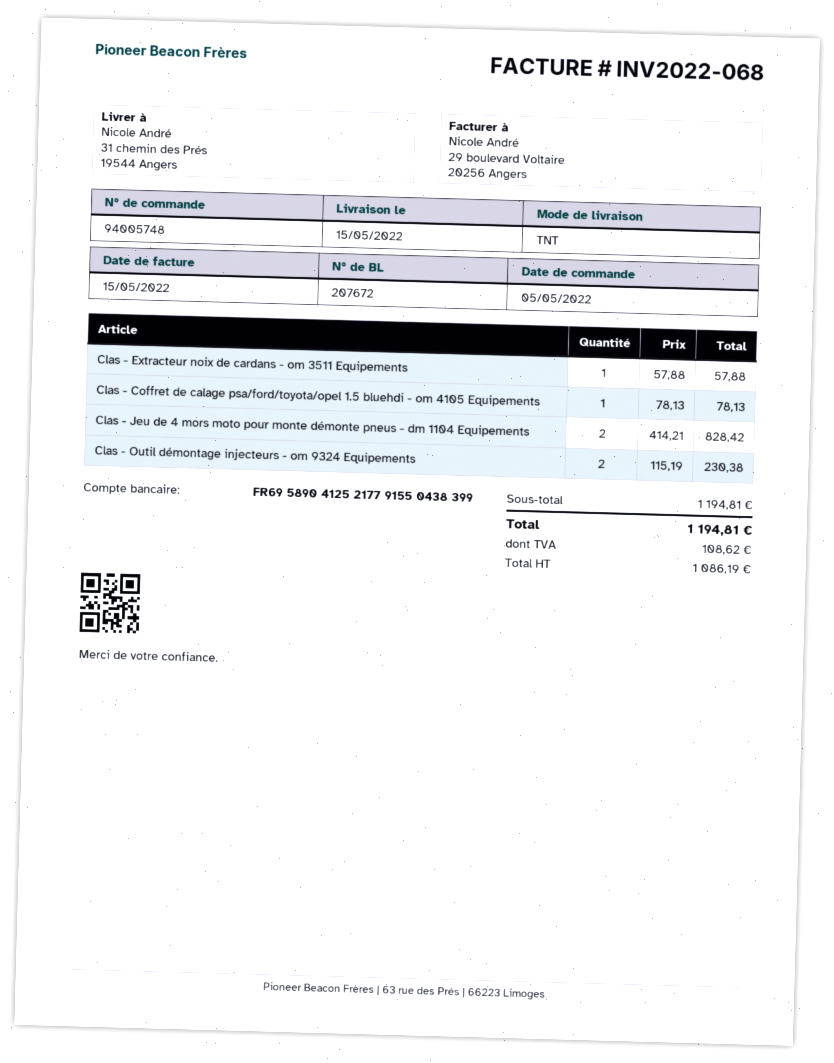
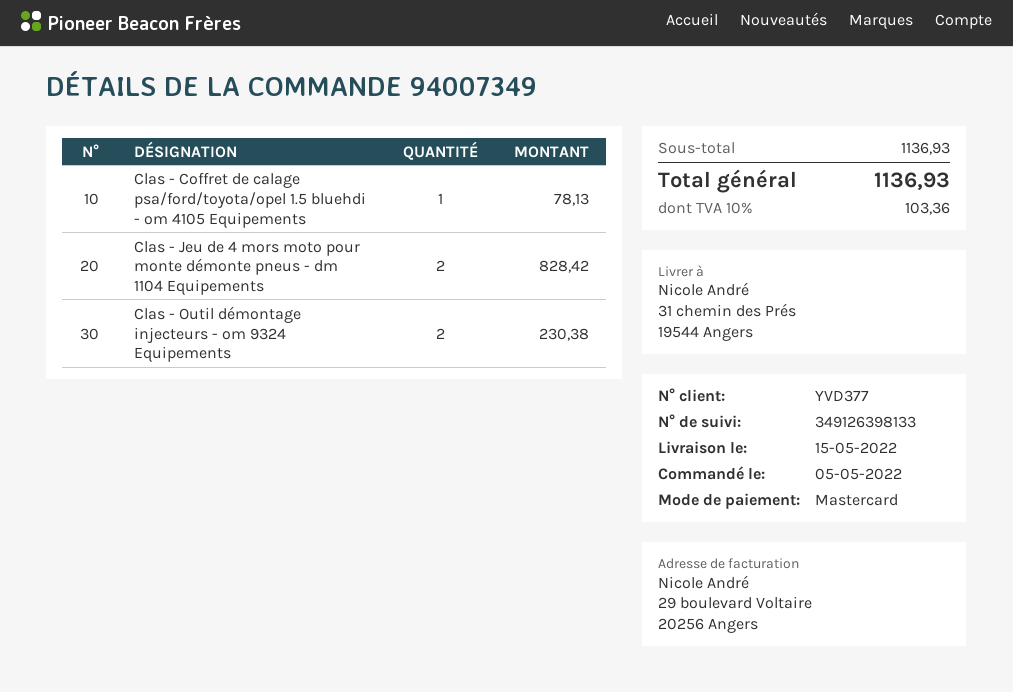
order number: 94005748 -> 94007349
Clas - Extracteur noix de cardans - om 3511 Equipements: 1 for 57.88 -> none
subtotal: 1194.81 -> 1136.93
tax: 108.62 -> 103.36
total: 1194.81 -> 1136.93

